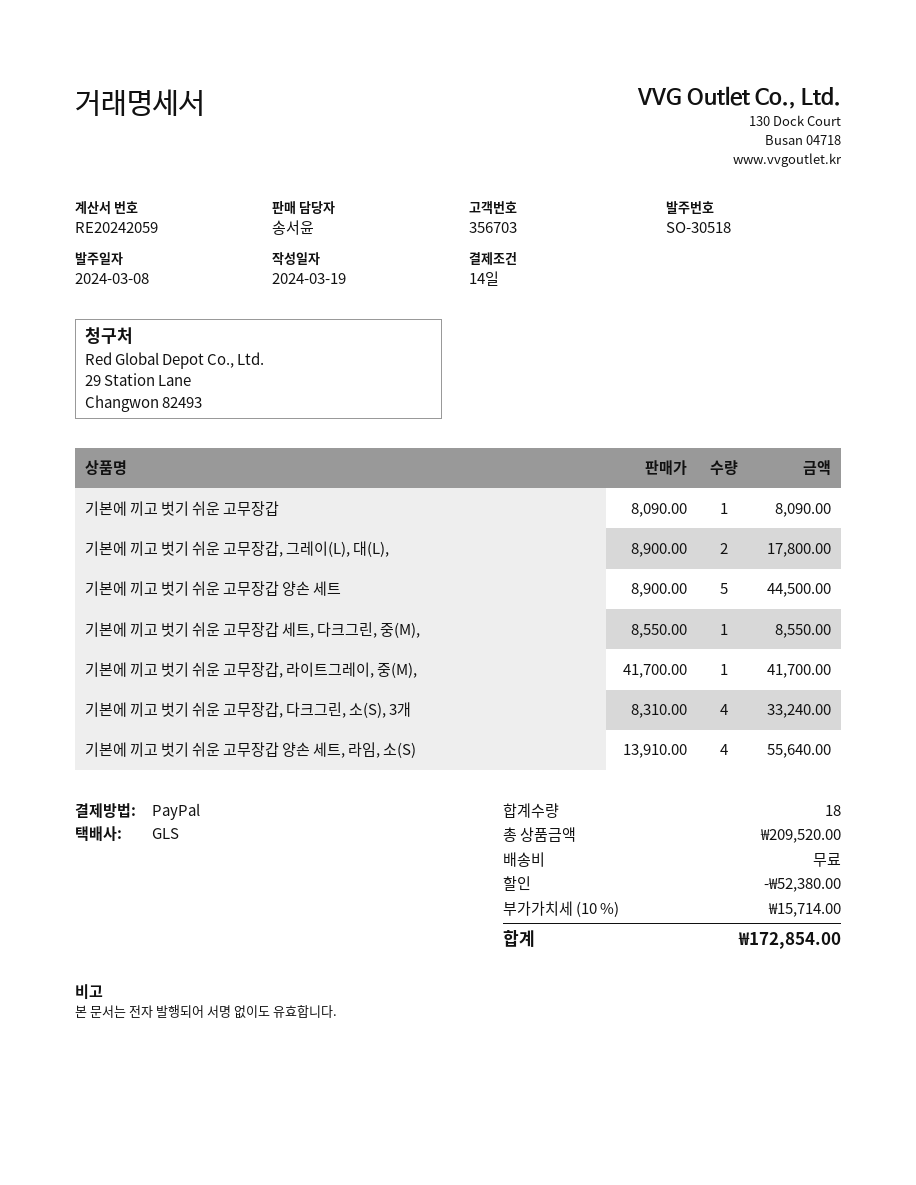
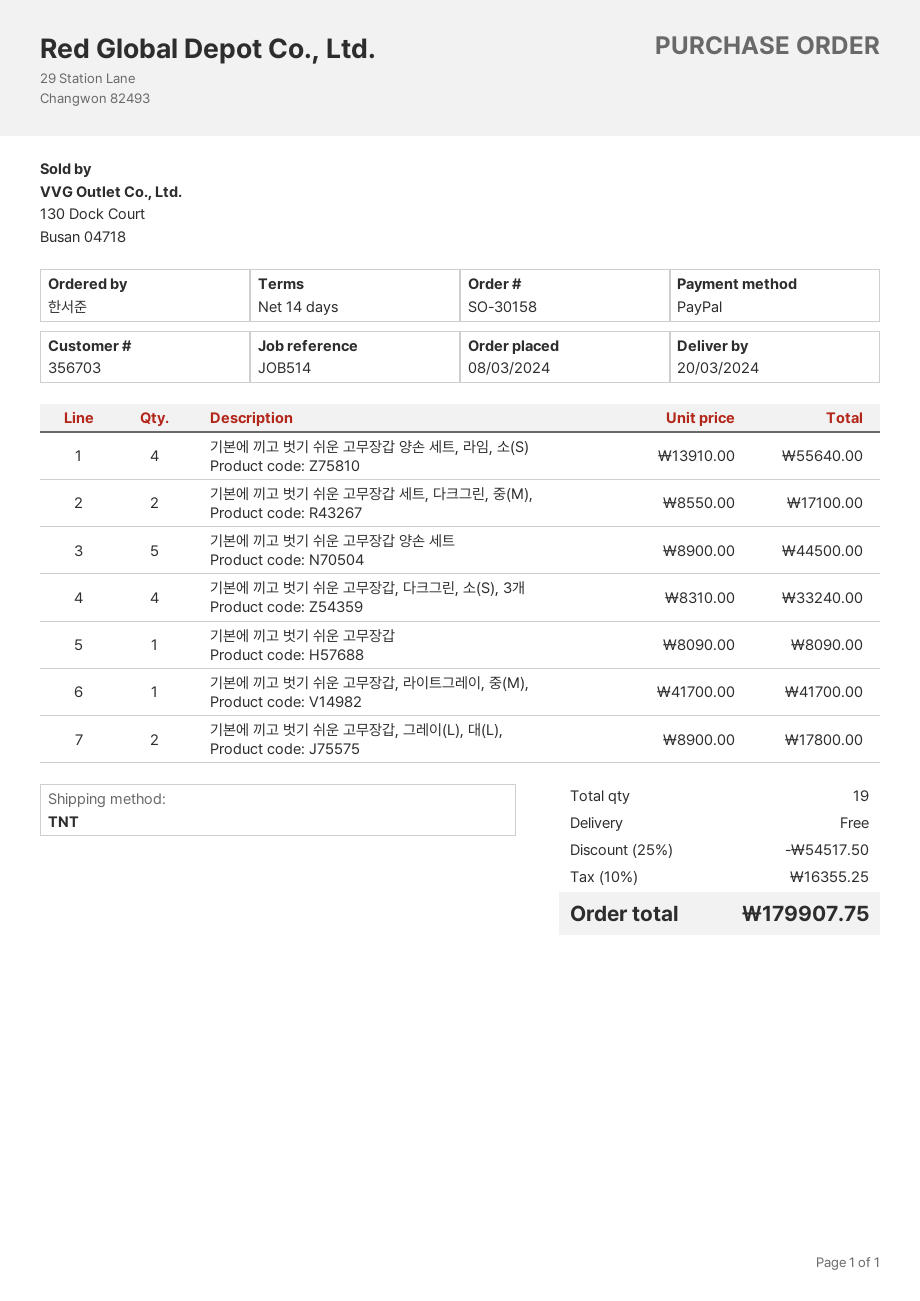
order number: SO-30518 -> SO-30158
shipping method: GLS -> TNT
기본에 끼고 벗기 쉬운 고무장갑 세트, 다크그린, 중(M),: 1 x 8550.00 = 8550.00 -> 2 x 8550.00 = 17100.00
total quantity: 18 -> 19
discount: 52380.00 -> 54517.50
tax: 10% = 15714.00 -> 10% = 16355.25
total: 172854.00 -> 179907.75

